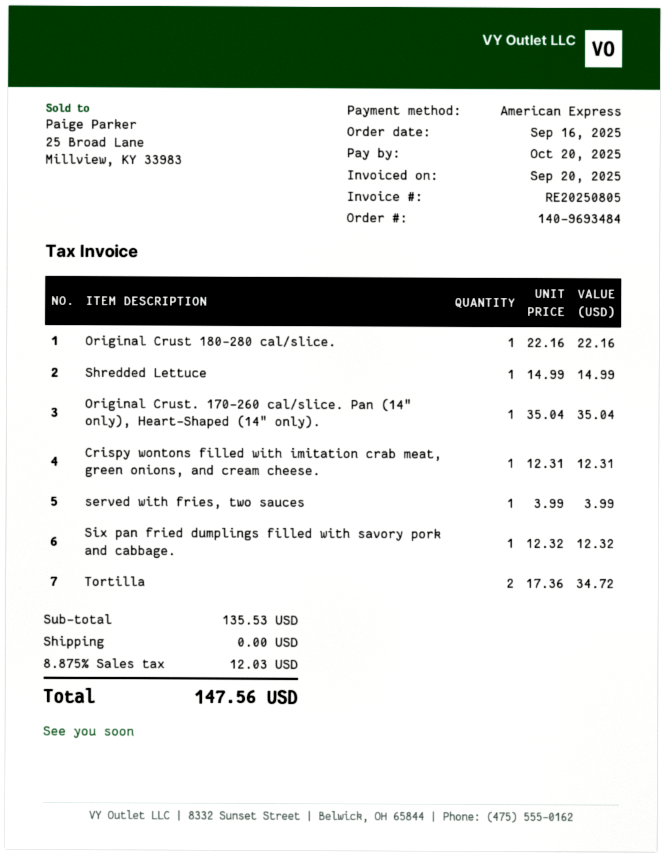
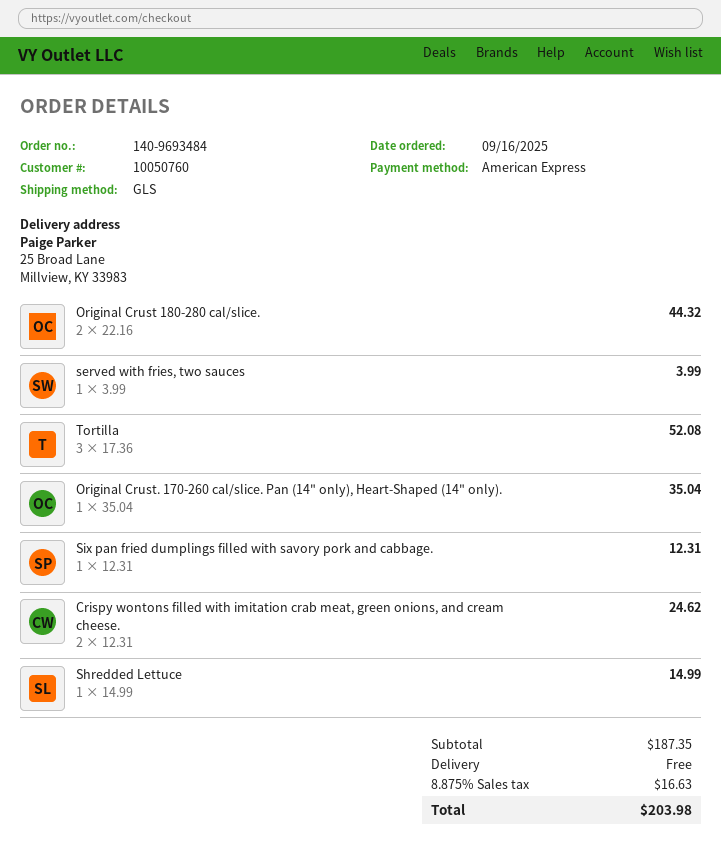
Original Crust 180-280 cal/slice.: 1 x 22.16 = 22.16 -> 2 x 22.16 = 44.32
Crispy wontons filled with imitation crab meat, green onions, and cream cheese.: 1 x 12.31 = 12.31 -> 2 x 12.31 = 24.62
Six pan fried dumplings filled with savory pork and cabbage.: 1 x 12.32 = 12.32 -> 1 x 12.31 = 12.31
Tortilla: 2 x 17.36 = 34.72 -> 3 x 17.36 = 52.08
subtotal: 135.53 -> 187.35
tax: 8.875% = 12.03 -> 8.875% = 16.63
total: 147.56 -> 203.98

